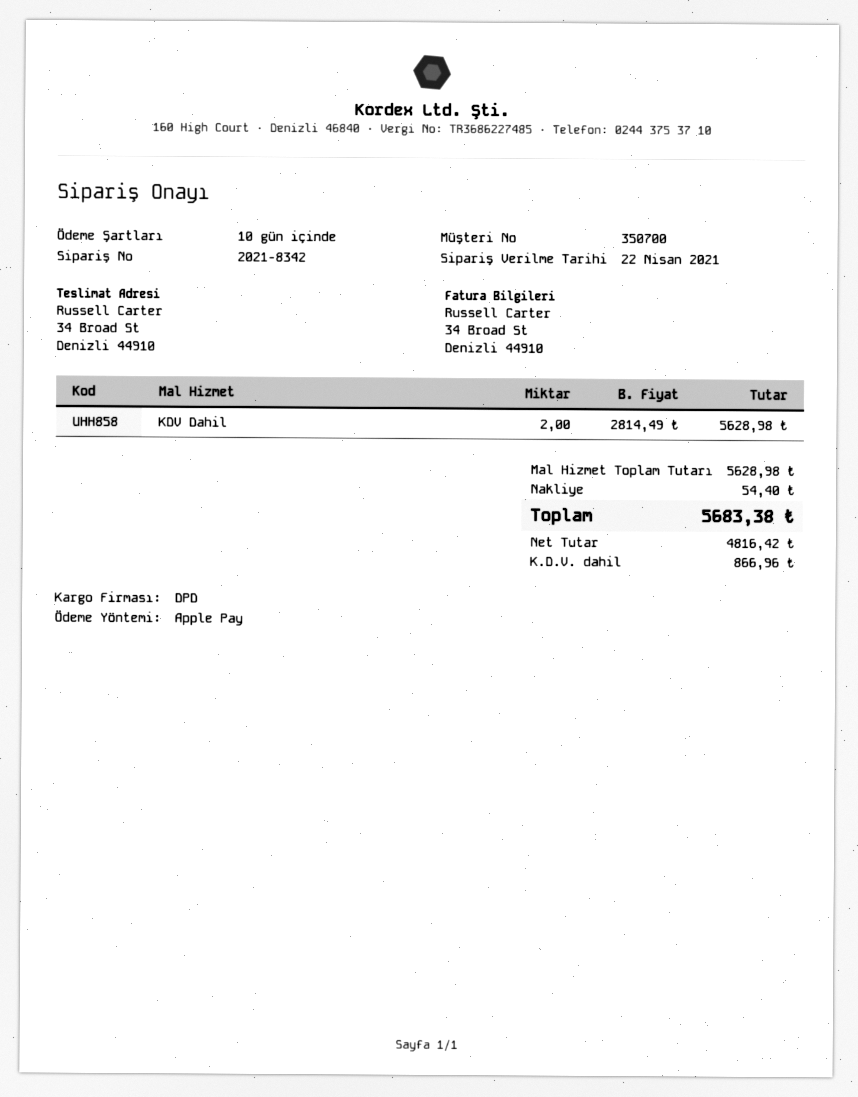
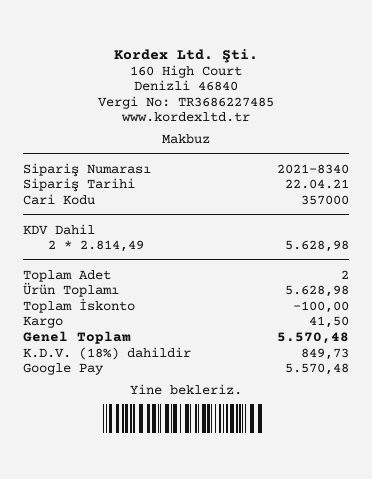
order number: 2021-8342 -> 2021-8340
customer number: 350700 -> 357000
payment method: Apple Pay -> Google Pay
discount: none -> 100.00
shipping: 54.40 -> 41.50
tax: 866.96 -> 849.73
total: 5683.38 -> 5570.48

